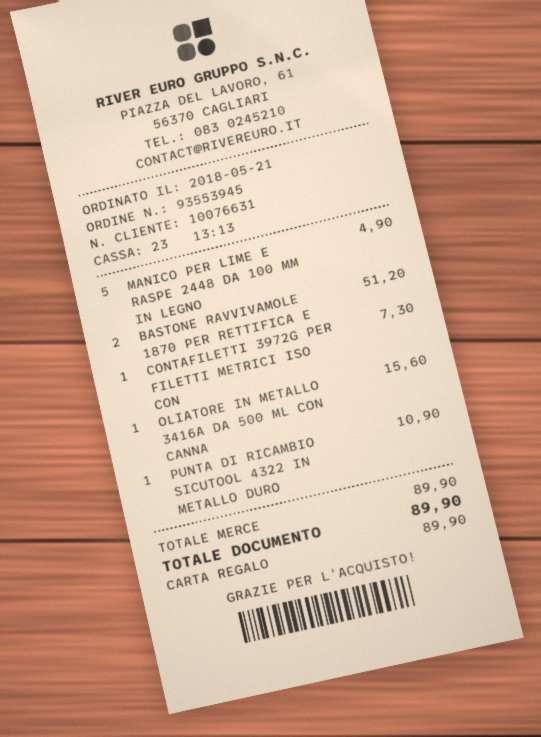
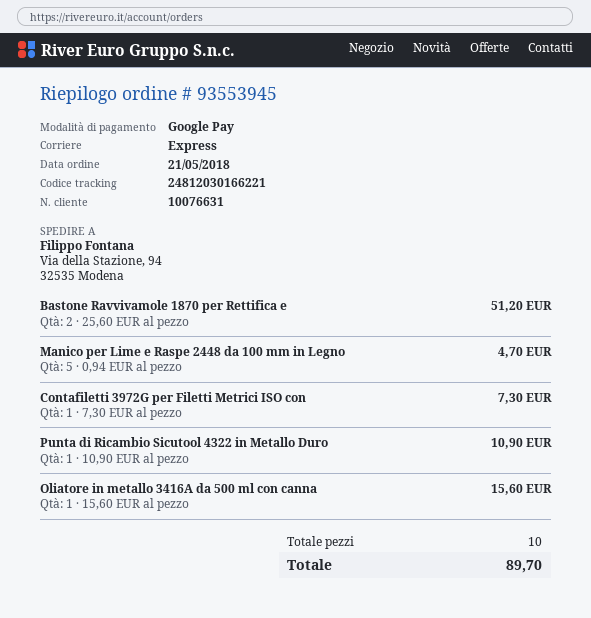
payment method: gift card -> Google Pay
MANICO PER LIME E RASPE 2448 DA 100 MM IN LEGNO: 5 for 4.90 -> 5 for 4.70
total: 89.90 -> 89.70

